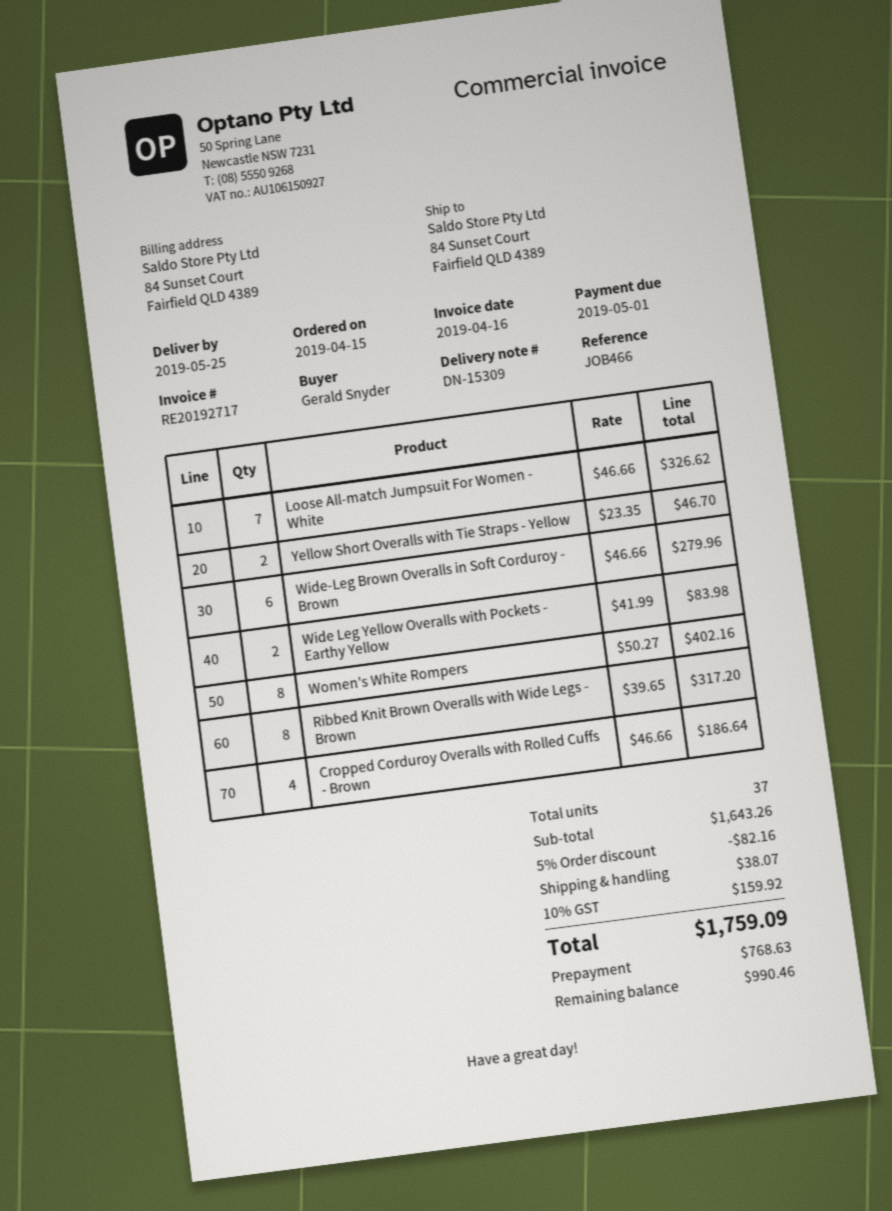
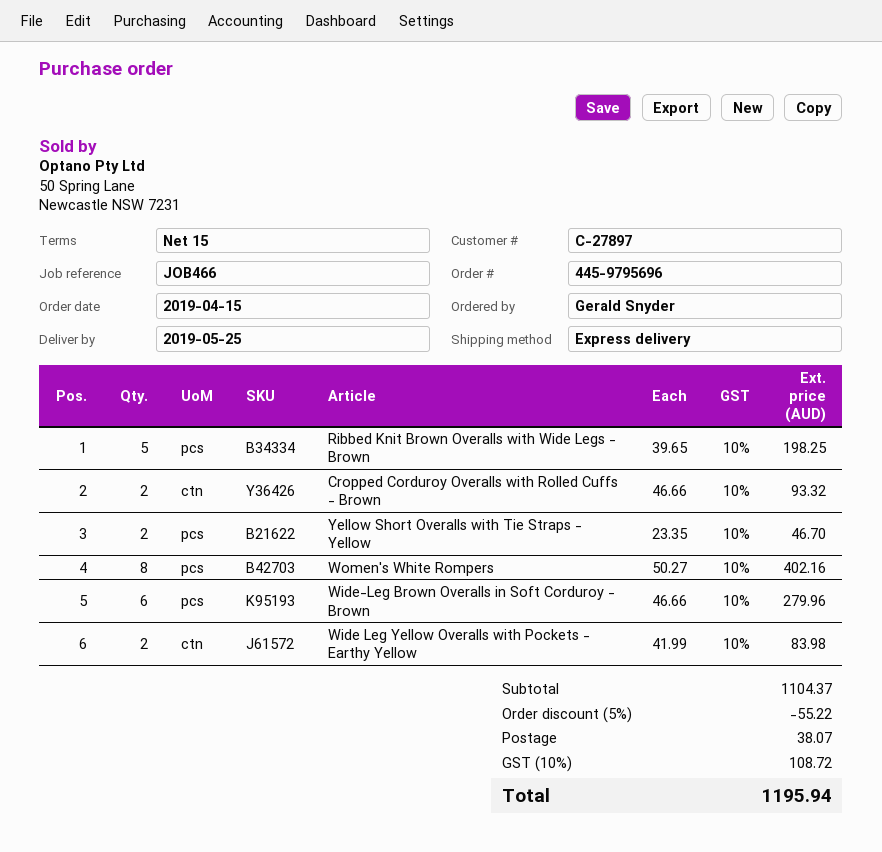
Loose All-match Jumpsuit For Women - White: 7 x 46.66 = 326.62 -> none
Ribbed Knit Brown Overalls with Wide Legs - Brown: 8 x 39.65 = 317.20 -> 5 x 39.65 = 198.25
Cropped Corduroy Overalls with Rolled Cuffs - Brown: 4 x 46.66 = 186.64 -> 2 x 46.66 = 93.32
subtotal: 1643.26 -> 1104.37
discount: 5% = 82.16 -> 5% = 55.22
tax: 10% = 159.92 -> 10% = 108.72
total: 1759.09 -> 1195.94

